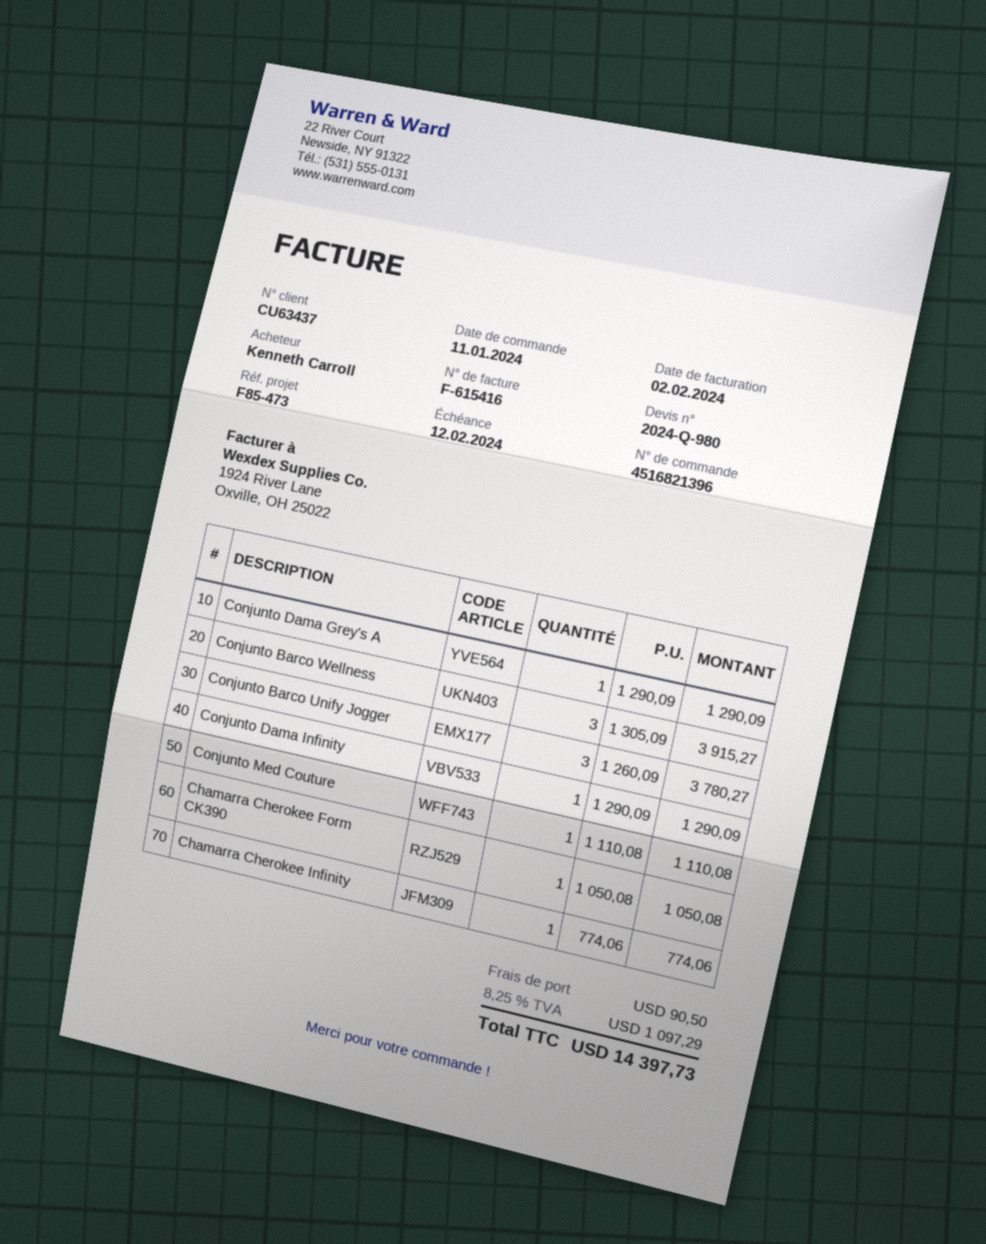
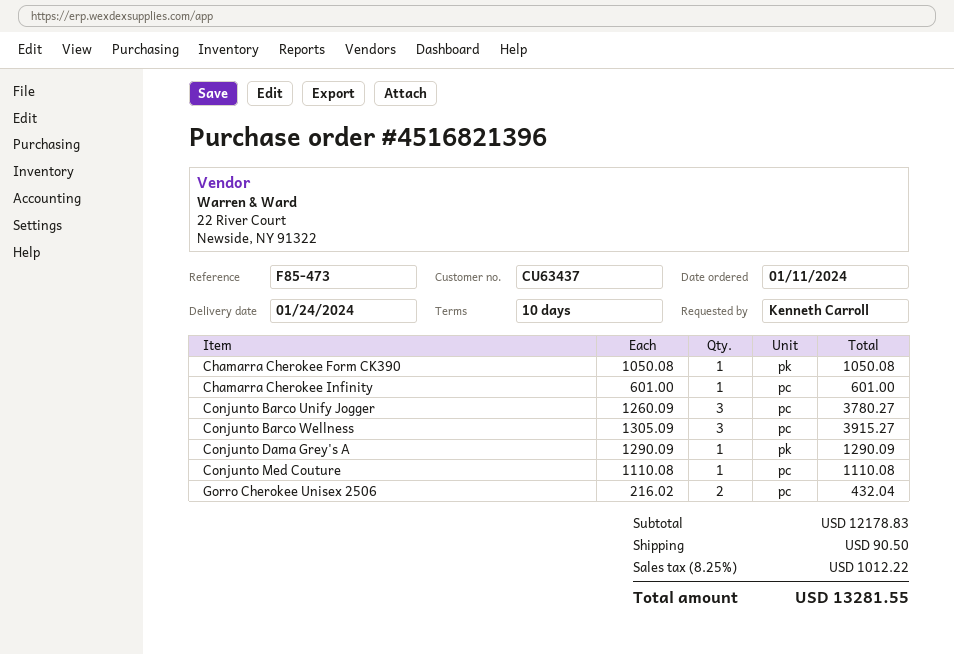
Conjunto Dama Infinity: 1 x 1290.09 = 1290.09 -> none
Chamarra Cherokee Infinity: 1 x 774.06 = 774.06 -> 1 x 601.00 = 601.00
Gorro Cherokee Unisex 2506: none -> 2 x 216.02 = 432.04
tax: 8.25% = 1097.29 -> 8.25% = 1012.22
total: 14397.73 -> 13281.55

